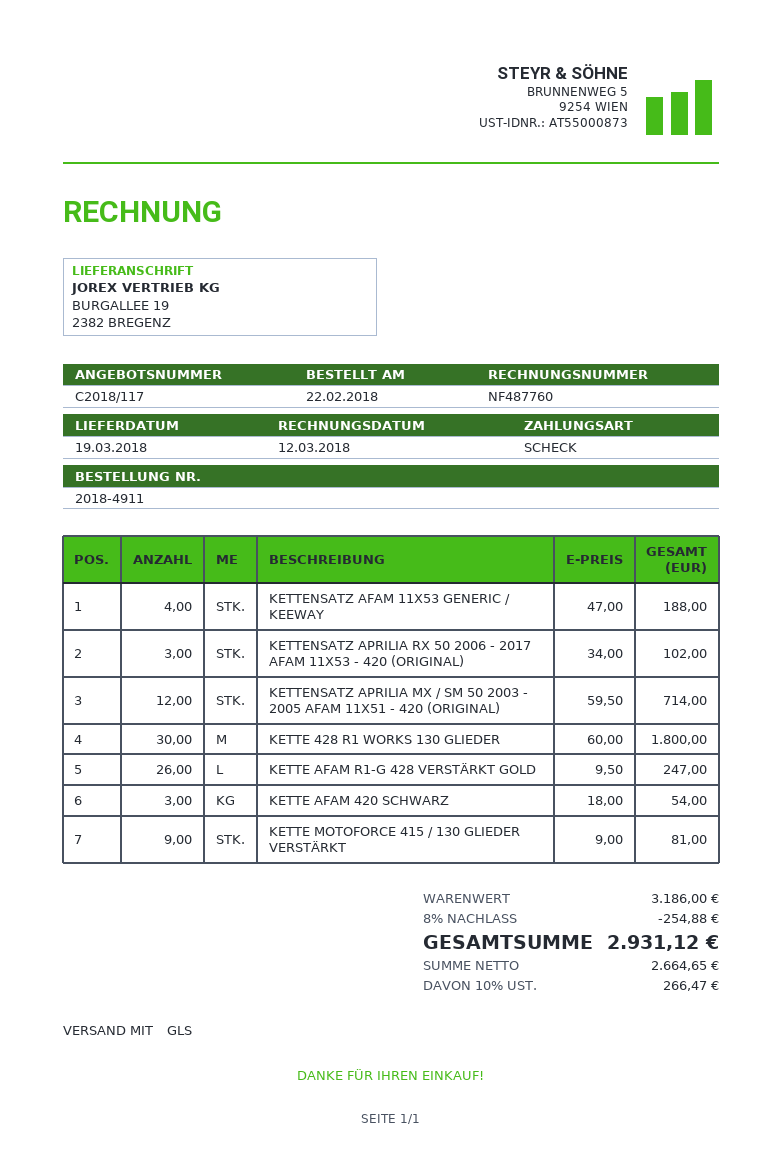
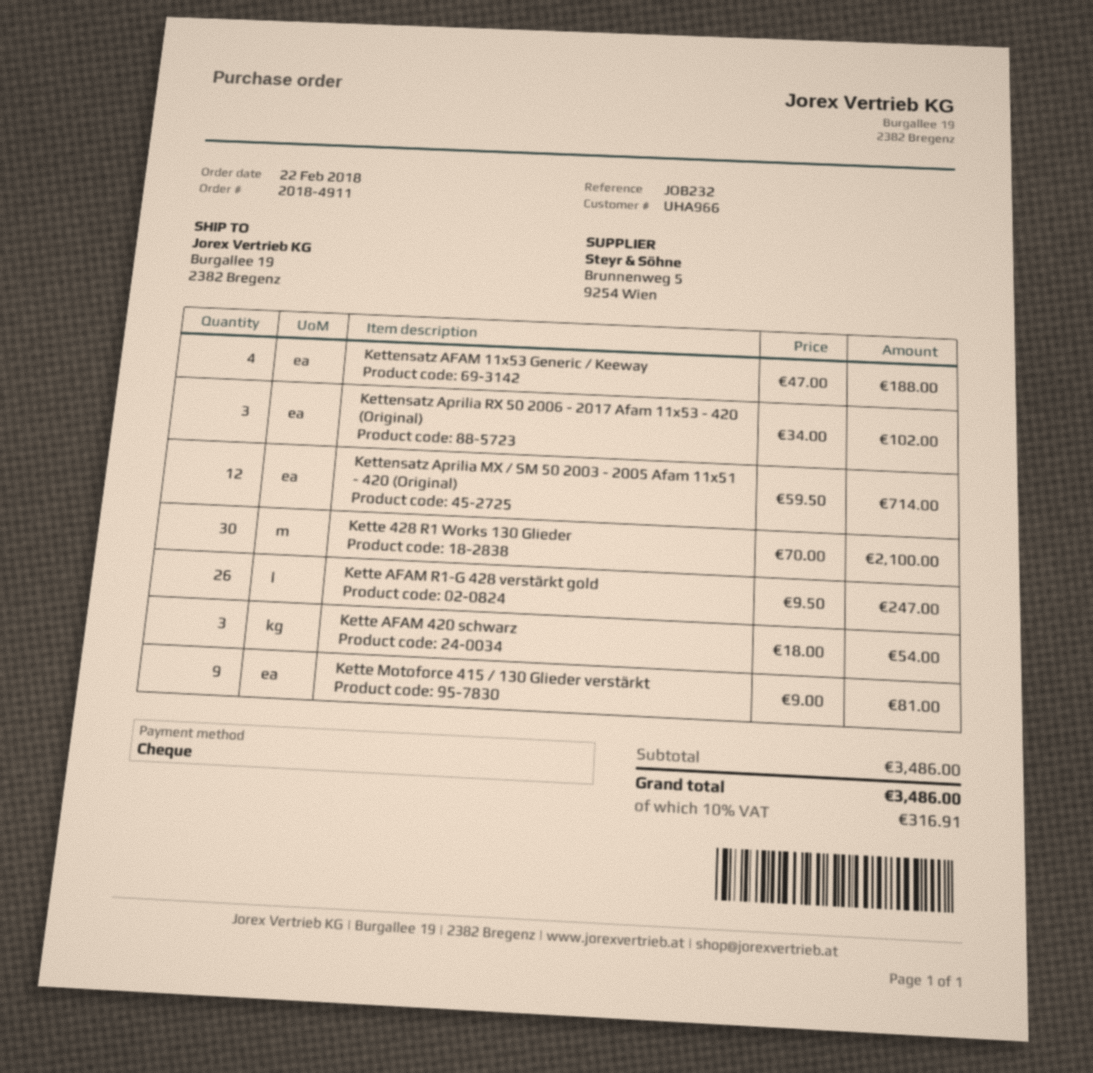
KETTE 428 R1 WORKS 130 GLIEDER: 30 x 60.00 = 1800.00 -> 30 x 70.00 = 2100.00
subtotal: 3186.00 -> 3486.00
discount: 8% = 254.88 -> none
tax: 10% = 266.47 -> 10% = 316.91
total: 2931.12 -> 3486.00

